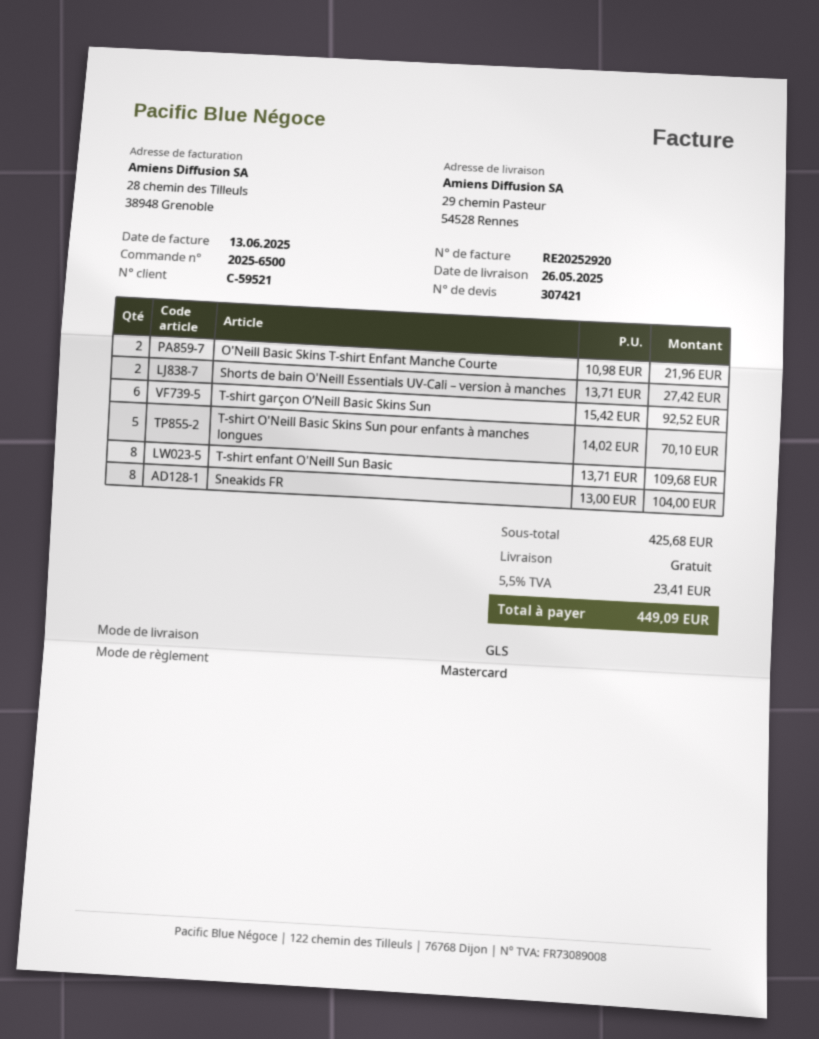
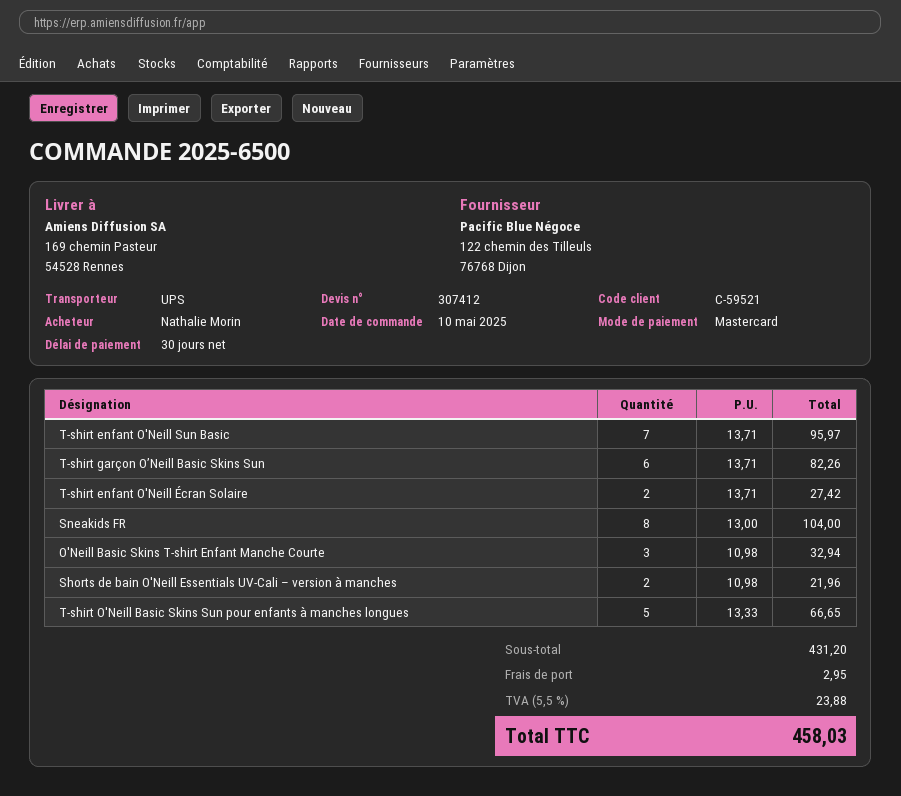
quote number: 307421 -> 307412
shipping method: GLS -> UPS
ship to: 29 chemin Pasteur, 54528 Rennes -> 169 chemin Pasteur, 54528 Rennes
O'Neill Basic Skins T-shirt Enfant Manche Courte: 2 x 10.98 = 21.96 -> 3 x 10.98 = 32.94
Shorts de bain O'Neill Essentials UV‑Cali – version à manches: 2 x 13.71 = 27.42 -> 2 x 10.98 = 21.96
T‑shirt garçon O’Neill Basic Skins Sun: 6 x 15.42 = 92.52 -> 6 x 13.71 = 82.26
T-shirt O'Neill Basic Skins Sun pour enfants à manches longues: 5 x 14.02 = 70.10 -> 5 x 13.33 = 66.65
T-shirt enfant O'Neill Sun Basic: 8 x 13.71 = 109.68 -> 7 x 13.71 = 95.97
T-shirt enfant O'Neill Écran Solaire: none -> 2 x 13.71 = 27.42
subtotal: 425.68 -> 431.20
shipping: 0.00 -> 2.95
tax: 5.5% = 23.41 -> 5.5% = 23.88
total: 449.09 -> 458.03

